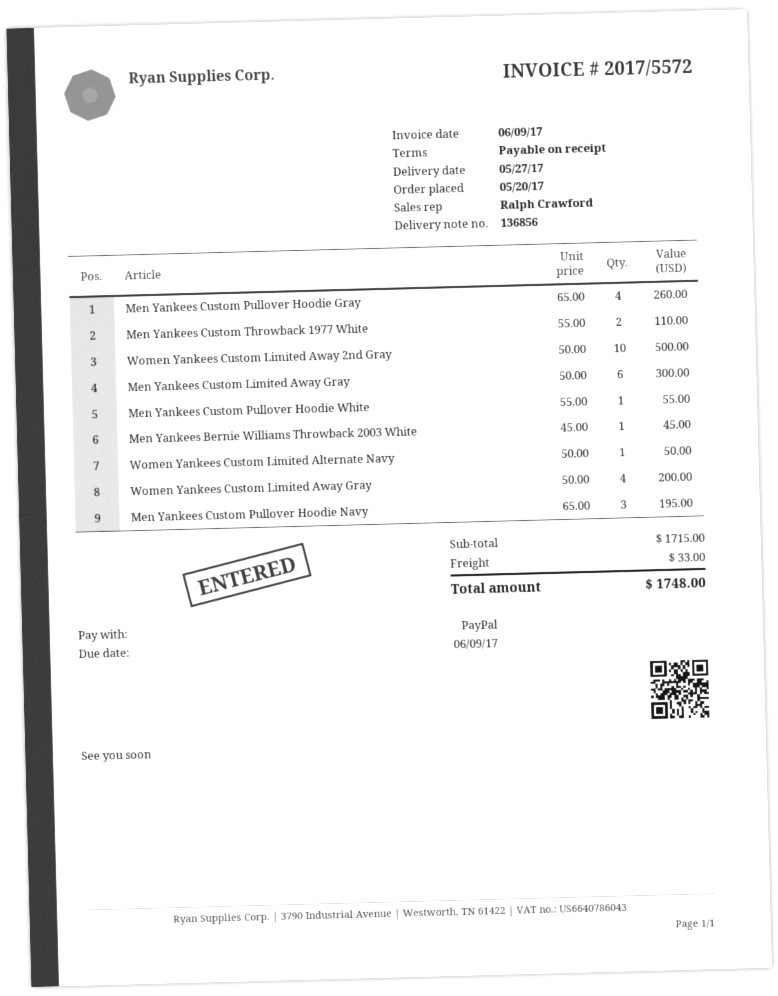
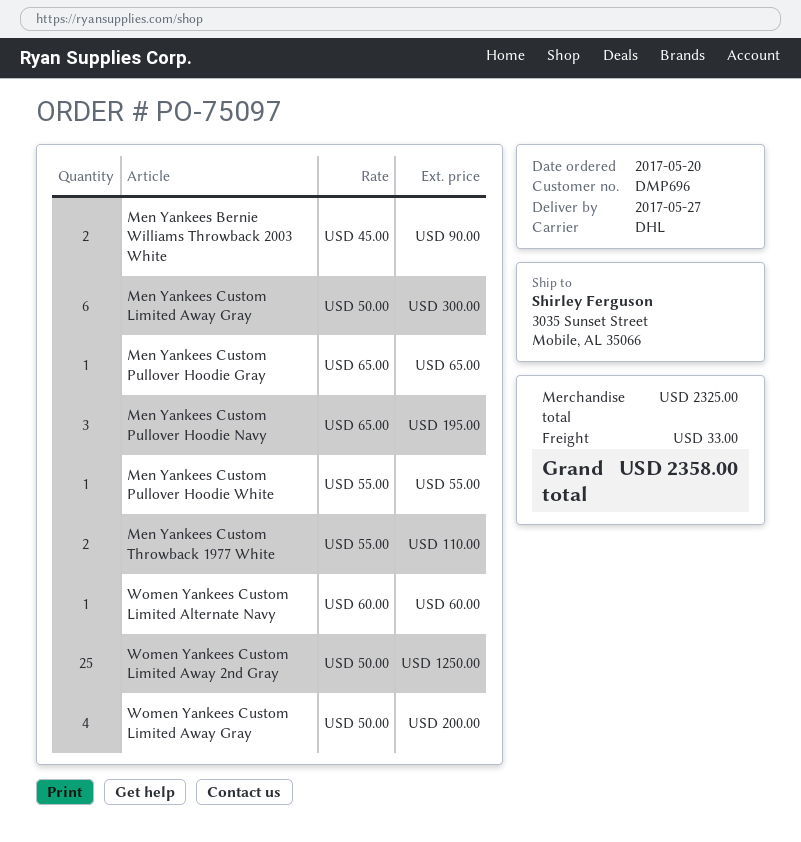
Men Yankees Custom Pullover Hoodie Gray: 4 x 65.00 = 260.00 -> 1 x 65.00 = 65.00
Women Yankees Custom Limited Away 2nd Gray: 10 x 50.00 = 500.00 -> 25 x 50.00 = 1250.00
Men Yankees Bernie Williams Throwback 2003 White: 1 x 45.00 = 45.00 -> 2 x 45.00 = 90.00
Women Yankees Custom Limited Alternate Navy: 1 x 50.00 = 50.00 -> 1 x 60.00 = 60.00
subtotal: 1715.00 -> 2325.00
total: 1748.00 -> 2358.00

